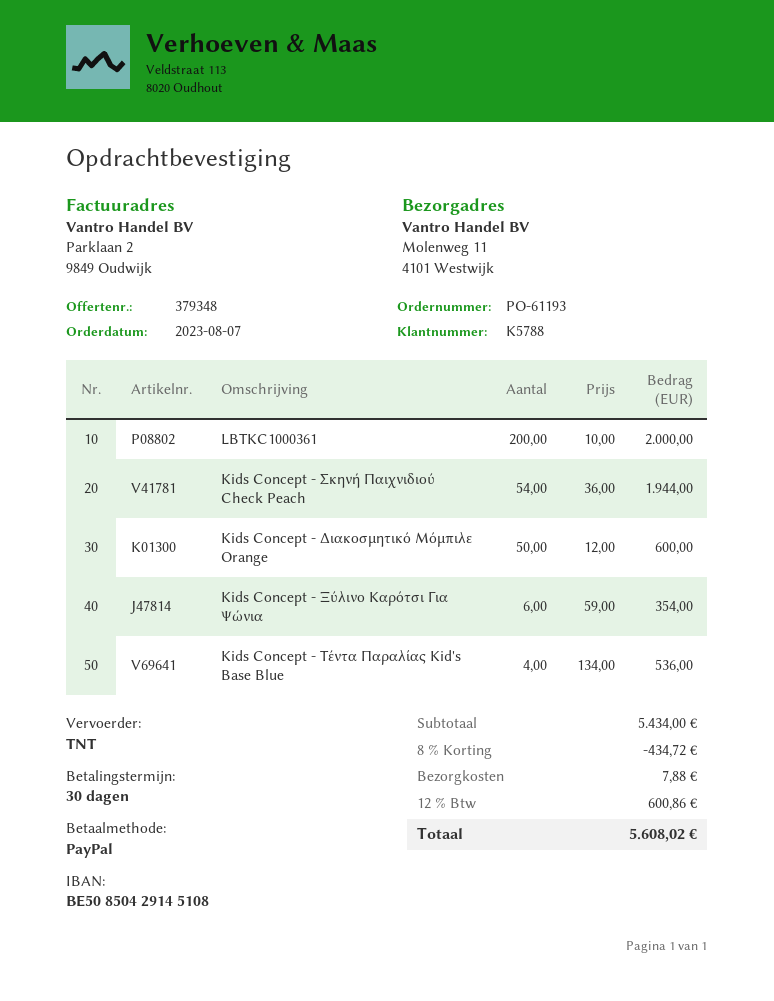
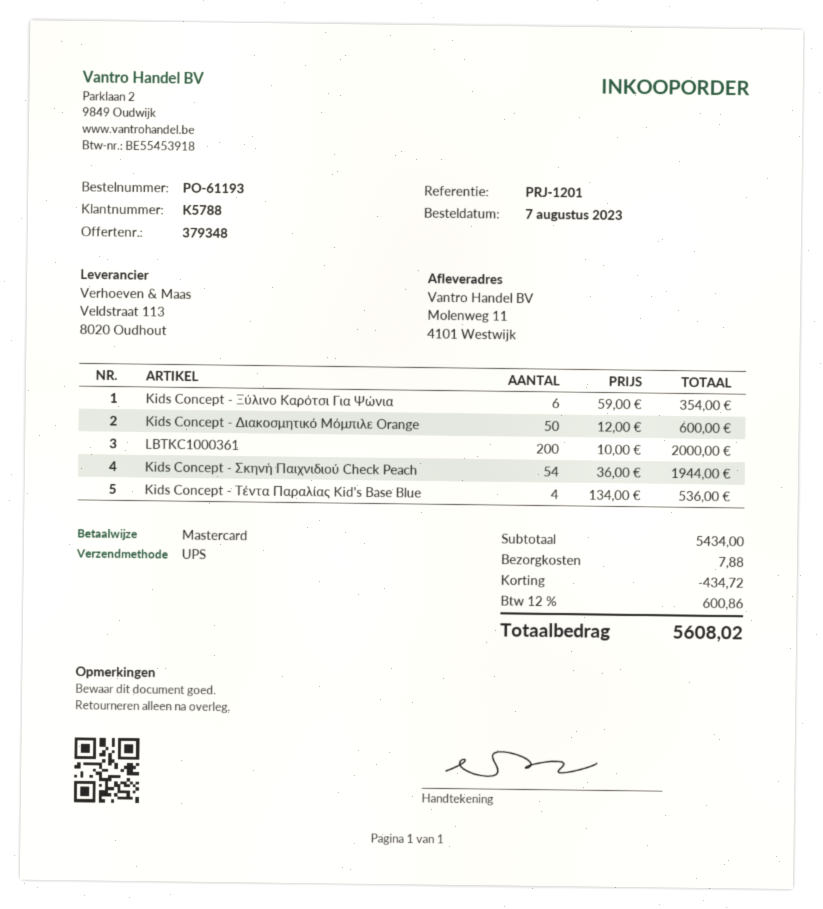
payment method: PayPal -> Mastercard
shipping method: TNT -> UPS

